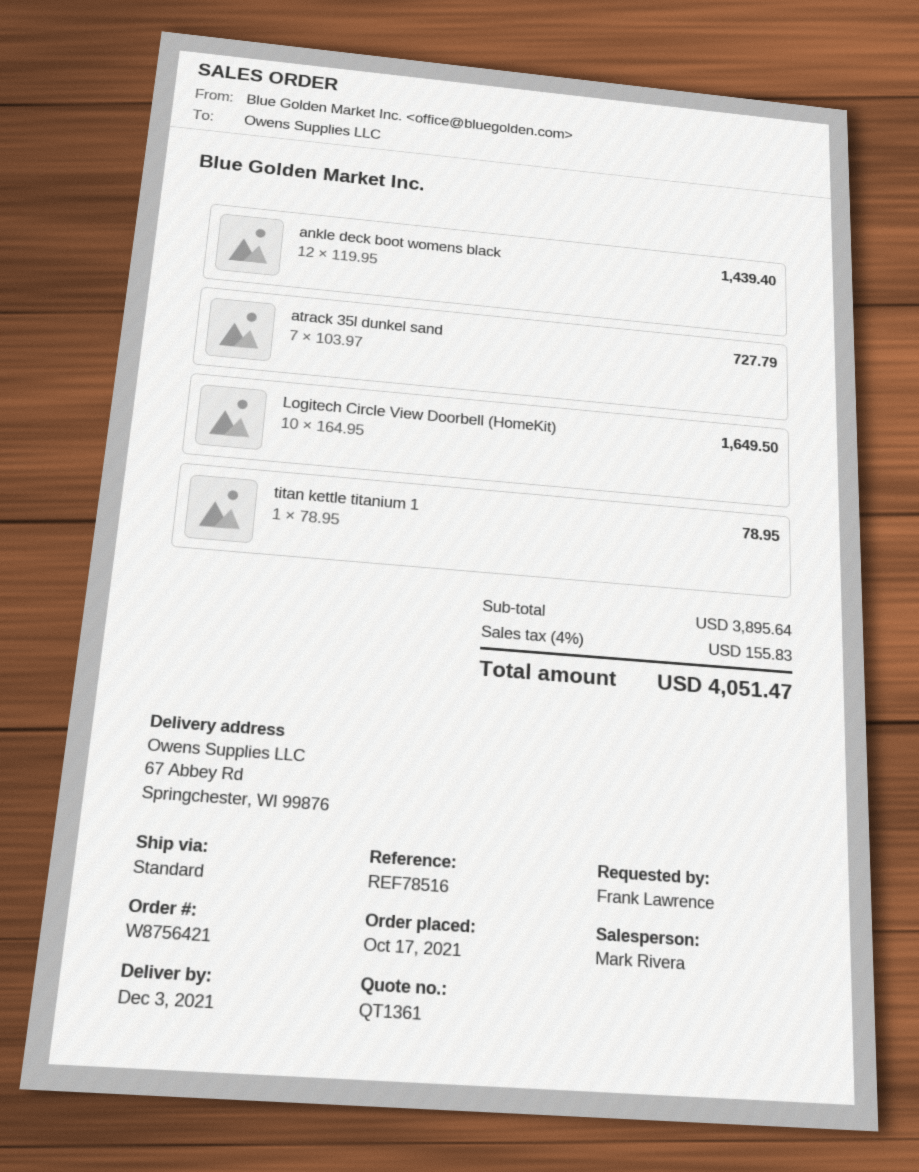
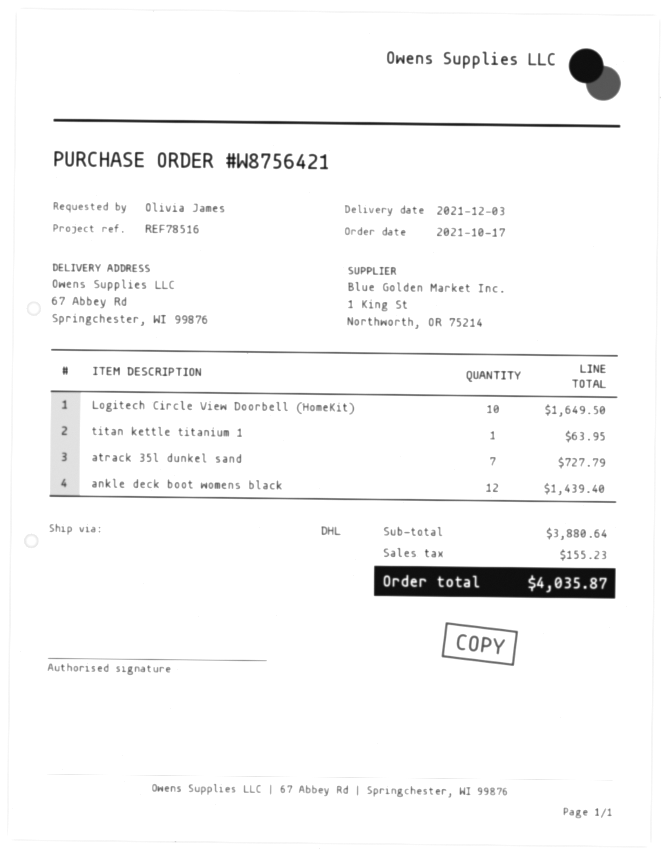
ordered by: Frank Lawrence -> Olivia James
shipping method: standard -> DHL
titan kettle titanium 1: 1 for 78.95 -> 1 for 63.95
subtotal: 3895.64 -> 3880.64
tax: 155.83 -> 155.23
total: 4051.47 -> 4035.87

